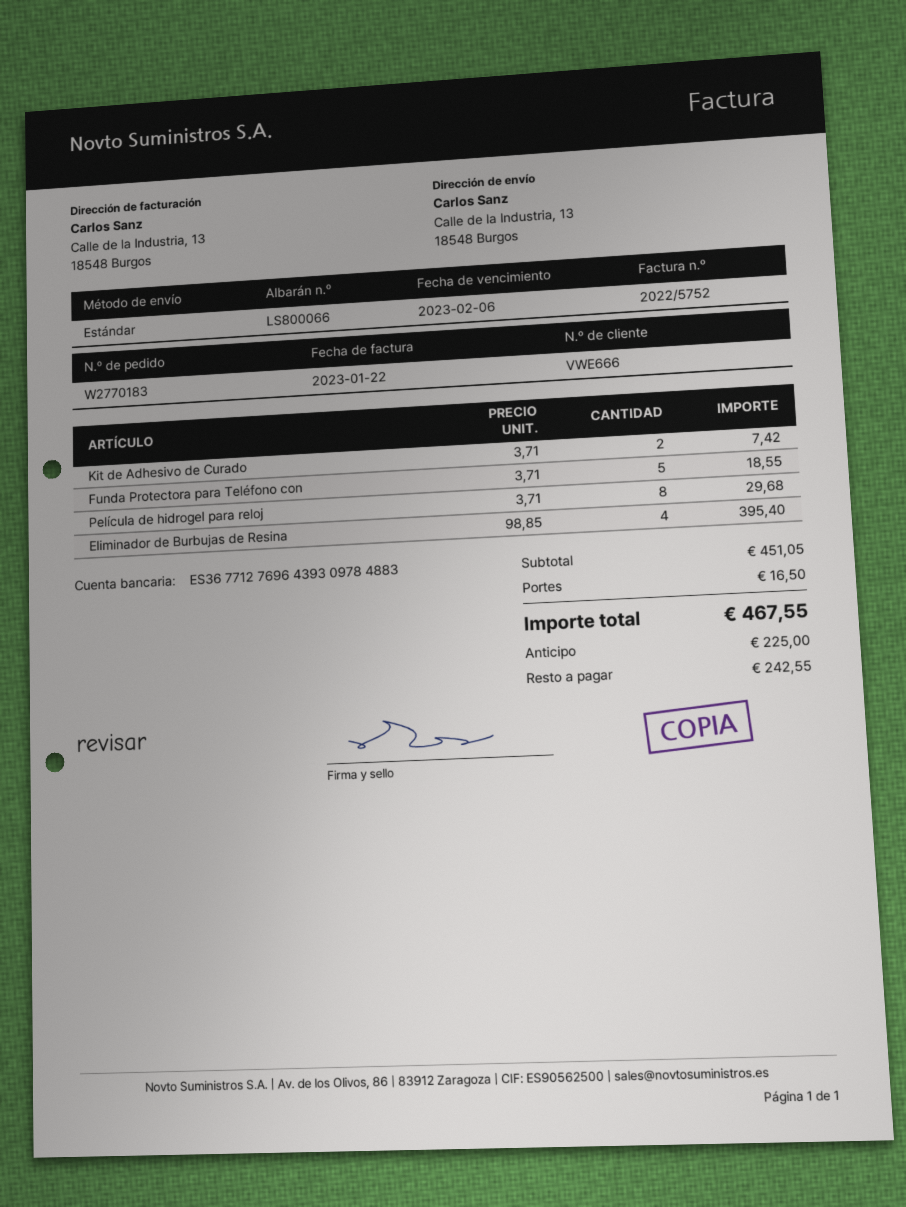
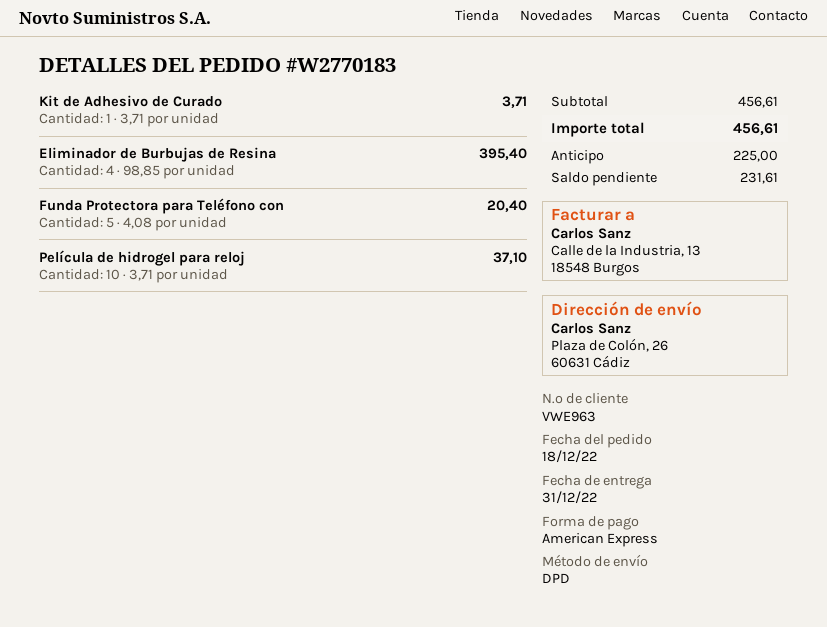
customer number: VWE666 -> VWE963
shipping method: standard -> DPD
ship to: Calle de la Industria, 13, 18548 Burgos -> Plaza de Colón, 26, 60631 Cádiz
Kit de Adhesivo de Curado: 2 x 3.71 = 7.42 -> 1 x 3.71 = 3.71
Funda Protectora para Teléfono con: 5 x 3.71 = 18.55 -> 5 x 4.08 = 20.40
Película de hidrogel para reloj: 8 x 3.71 = 29.68 -> 10 x 3.71 = 37.10
subtotal: 451.05 -> 456.61
shipping: 16.50 -> none
total: 467.55 -> 456.61
balance: 242.55 -> 231.61

